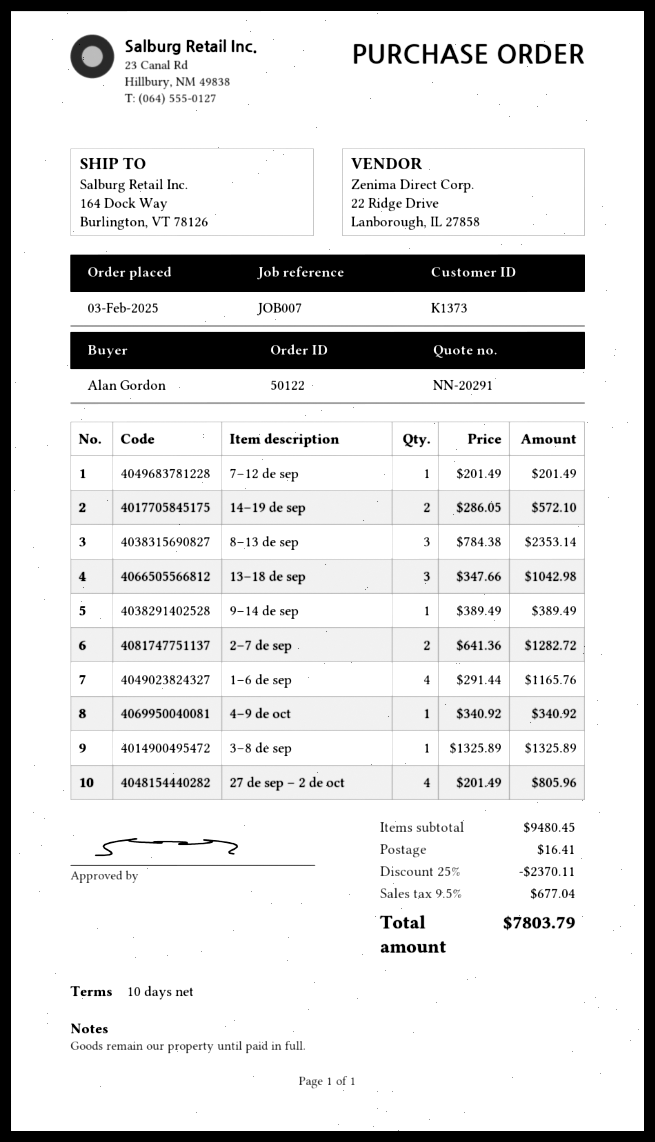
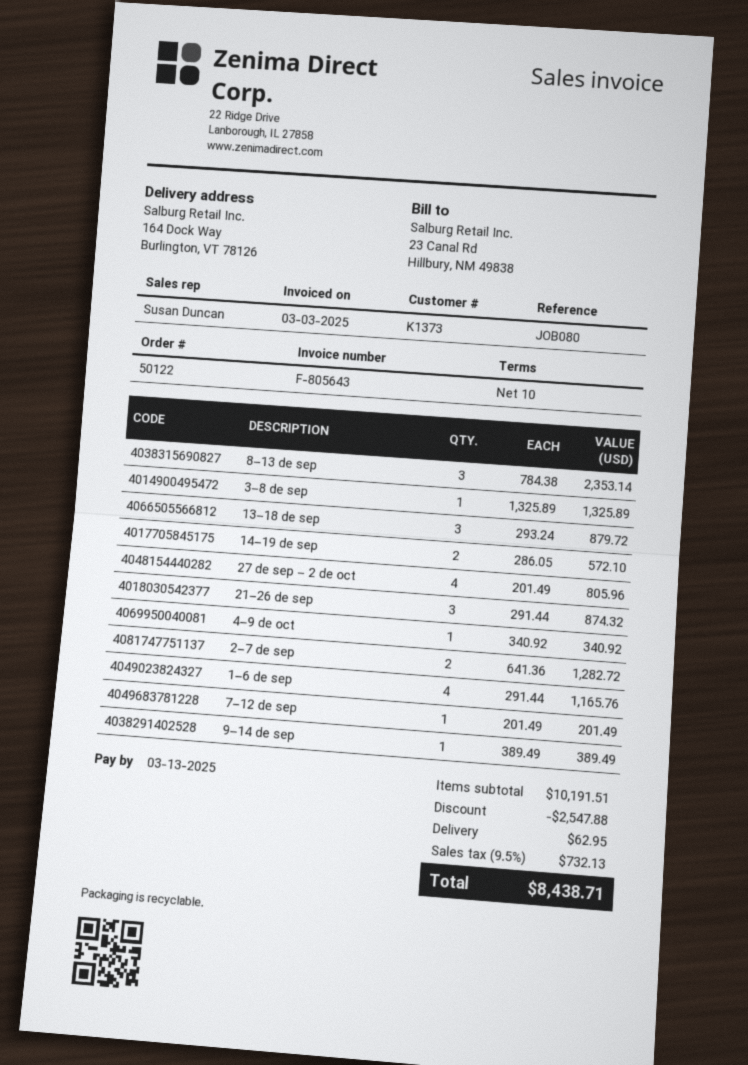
reference: JOB007 -> JOB080
13–18 de sep: 3 x 347.66 = 1042.98 -> 3 x 293.24 = 879.72
21–26 de sep: none -> 3 x 291.44 = 874.32
subtotal: 9480.45 -> 10191.51
discount: 2370.11 -> 2547.88
shipping: 16.41 -> 62.95
tax: 9.5% = 677.04 -> 9.5% = 732.13
total: 7803.79 -> 8438.71

